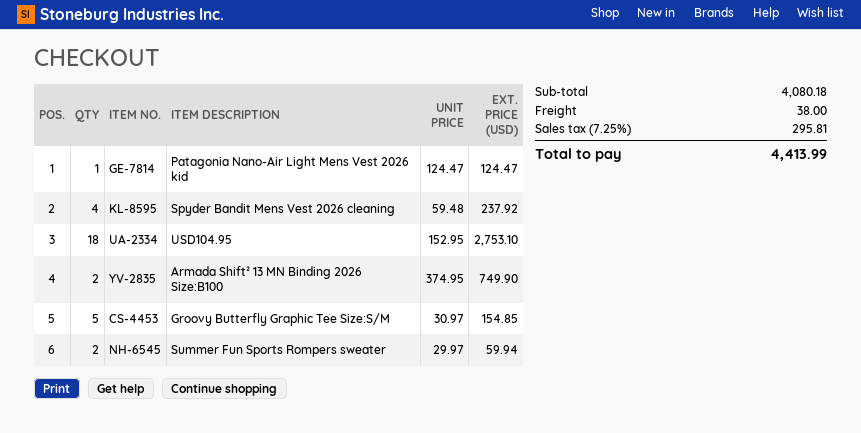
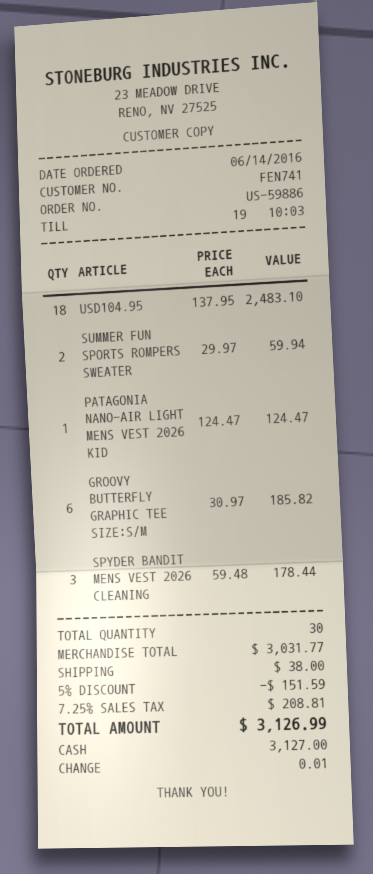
Spyder Bandit Mens Vest 2026 cleaning: 4 x 59.48 = 237.92 -> 3 x 59.48 = 178.44
USD104.95: 18 x 152.95 = 2753.10 -> 18 x 137.95 = 2483.10
Armada Shift² 13 MN Binding 2026 Size:B100: 2 x 374.95 = 749.90 -> none
Groovy Butterfly Graphic Tee Size:S/M: 5 x 30.97 = 154.85 -> 6 x 30.97 = 185.82
subtotal: 4080.18 -> 3031.77
discount: none -> 5% = 151.59
tax: 7.25% = 295.81 -> 7.25% = 208.81
total: 4413.99 -> 3126.99

